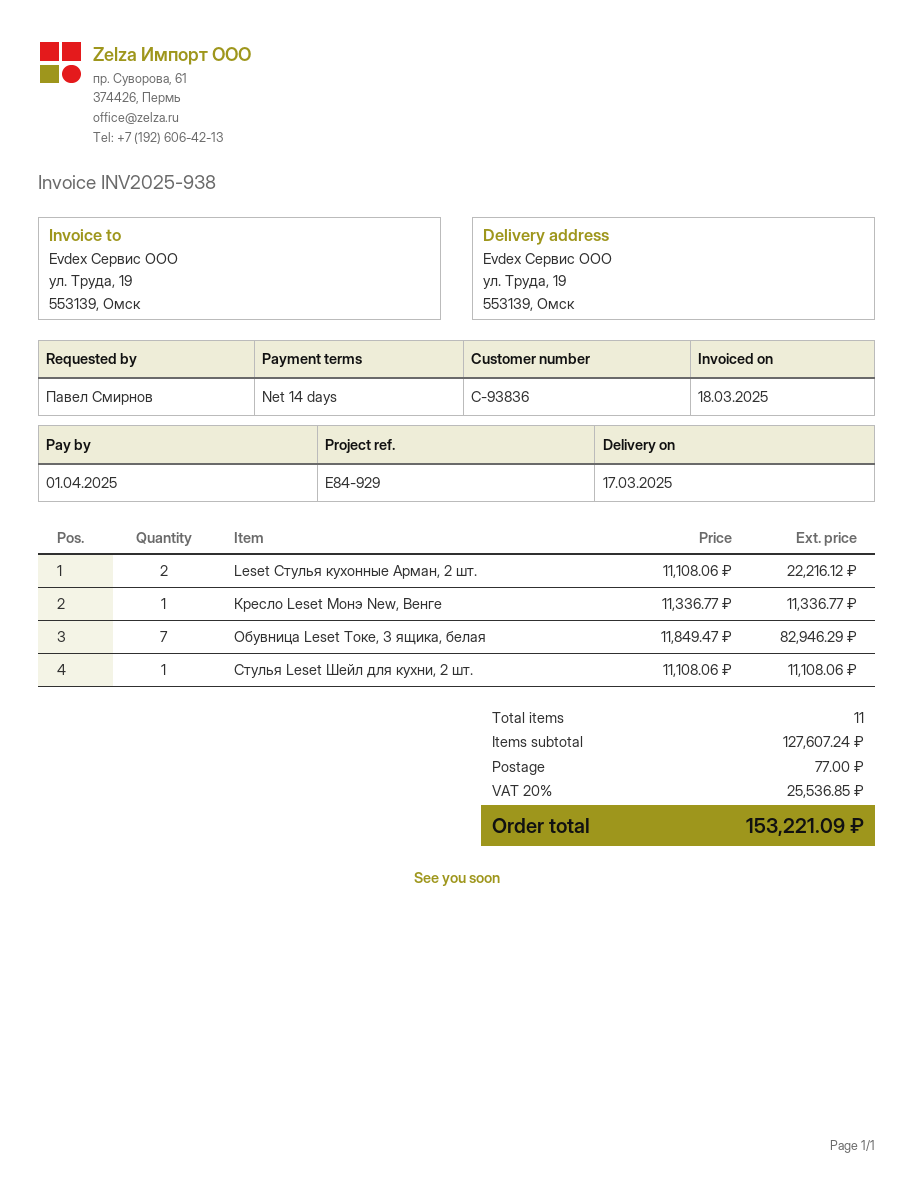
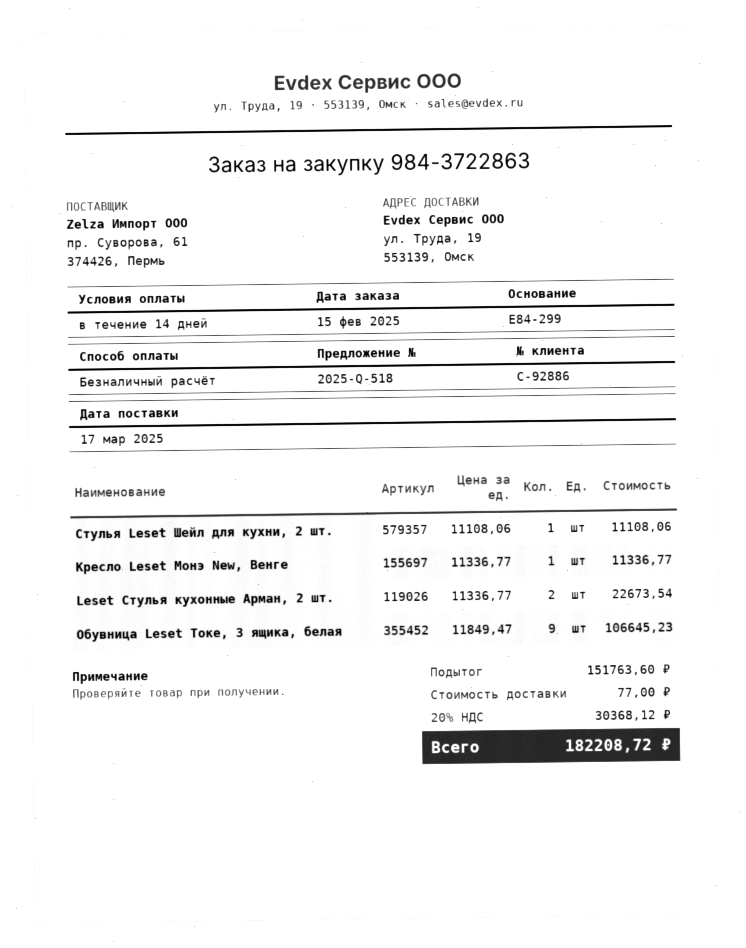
customer number: C-93836 -> C-92886
reference: E84-929 -> E84-299
Leset Стулья кухонные Арман, 2 шт.: 2 x 11108.06 = 22216.12 -> 2 x 11336.77 = 22673.54
Обувница Leset Токе, 3 ящика, белая: 7 x 11849.47 = 82946.29 -> 9 x 11849.47 = 106645.23
subtotal: 127607.24 -> 151763.60
tax: 20% = 25536.85 -> 20% = 30368.12
total: 153221.09 -> 182208.72

